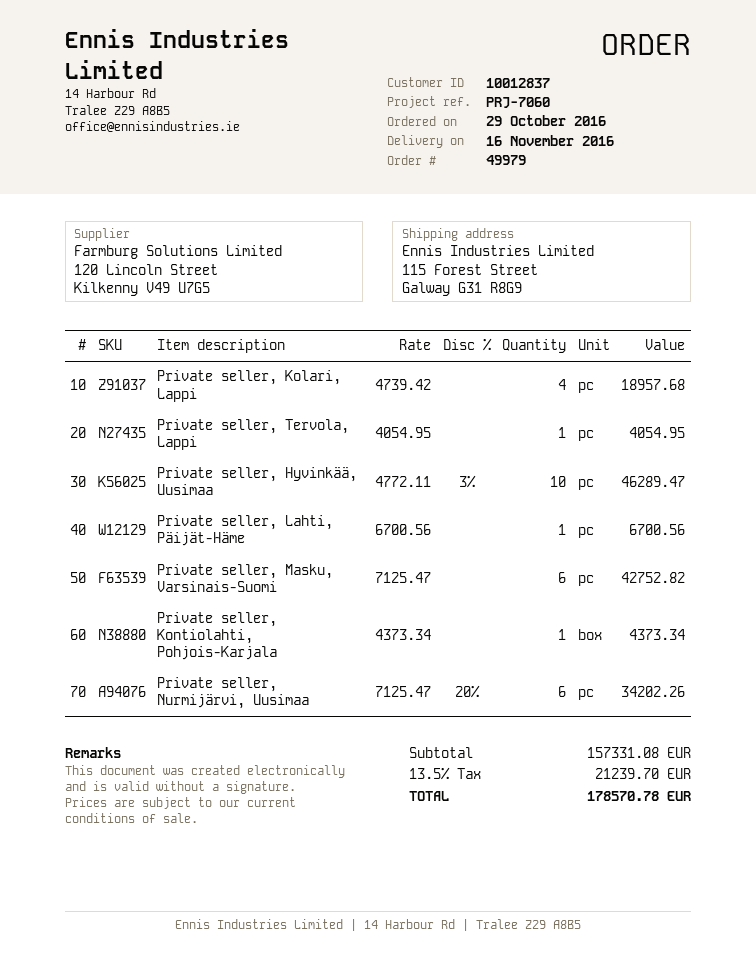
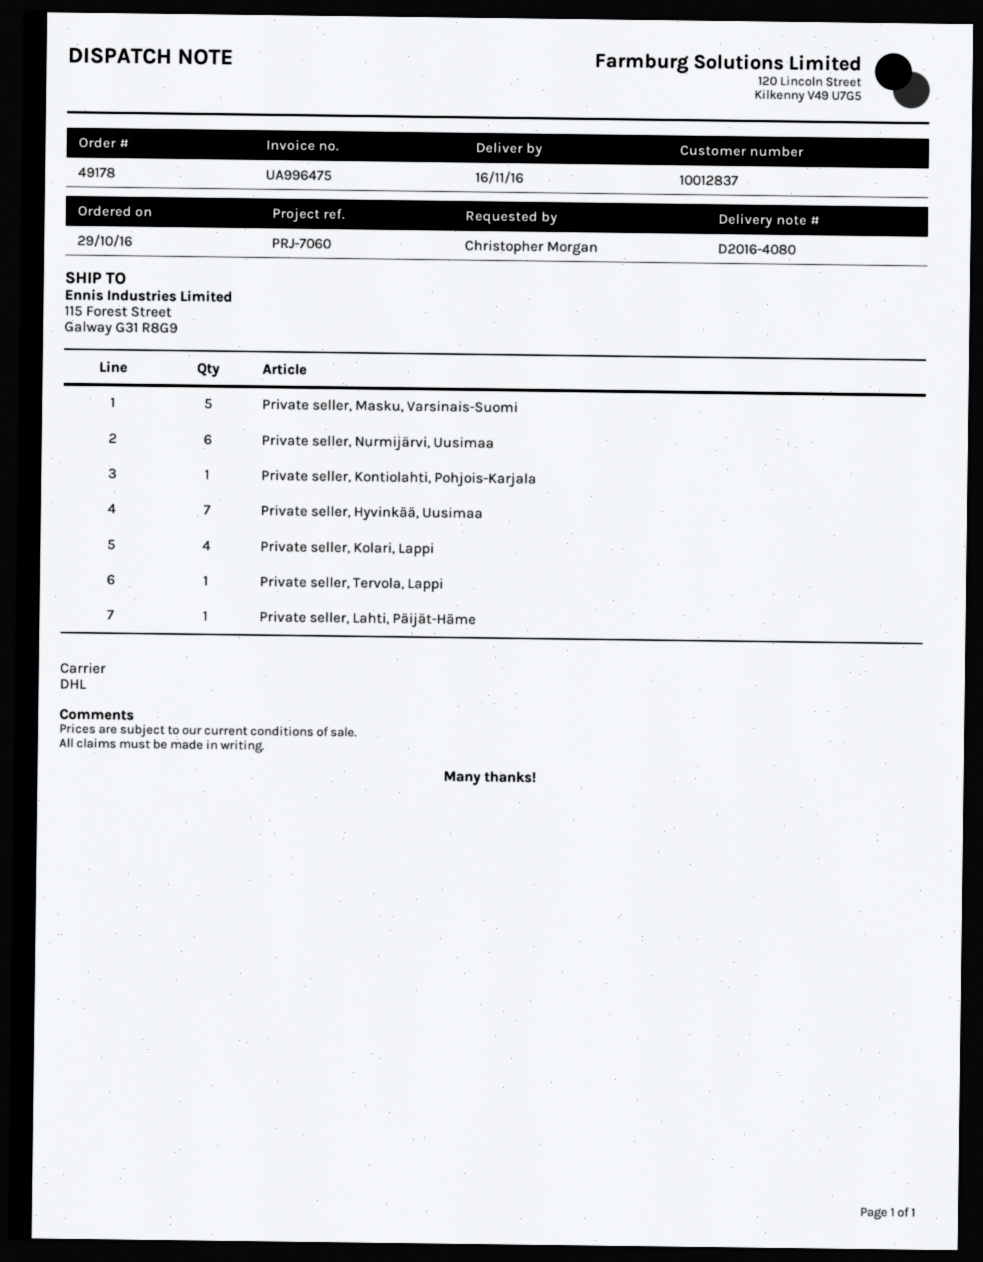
order number: 49979 -> 49178
Private seller, Hyvinkää, Uusimaa: 10 -> 7
Private seller, Masku, Varsinais-Suomi: 6 -> 5

